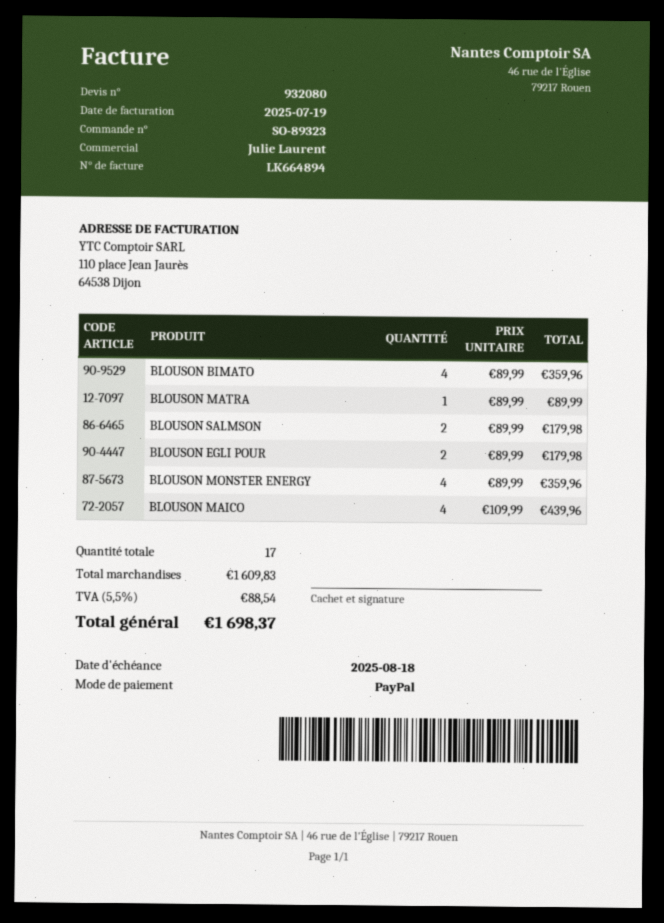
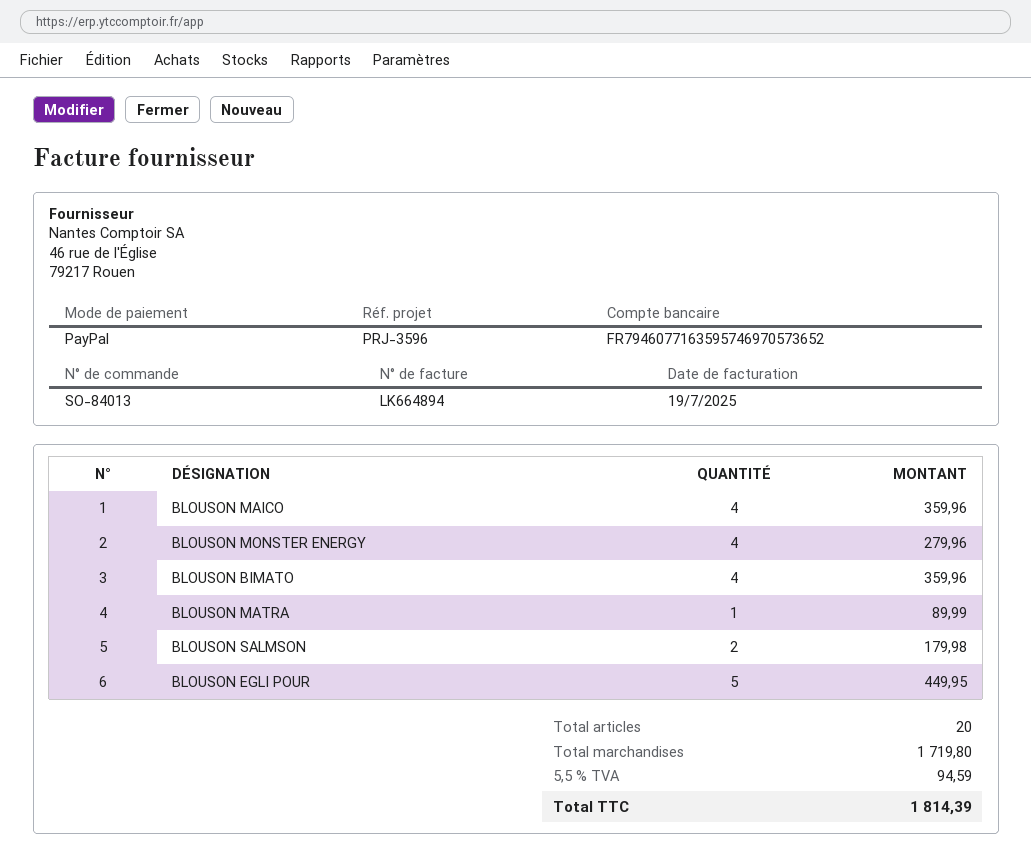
order number: SO-89323 -> SO-84013
BLOUSON EGLI POUR: 2 for 179.98 -> 5 for 449.95
BLOUSON MONSTER ENERGY: 4 for 359.96 -> 4 for 279.96
BLOUSON MAICO: 4 for 439.96 -> 4 for 359.96
total quantity: 17 -> 20
subtotal: 1609.83 -> 1719.80
tax: 5.5% = 88.54 -> 5.5% = 94.59
total: 1698.37 -> 1814.39

